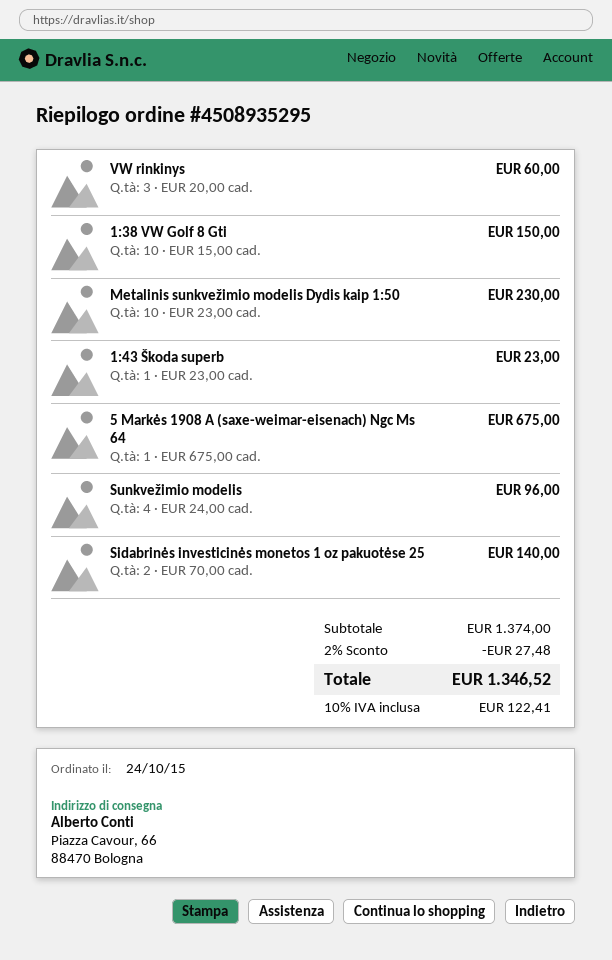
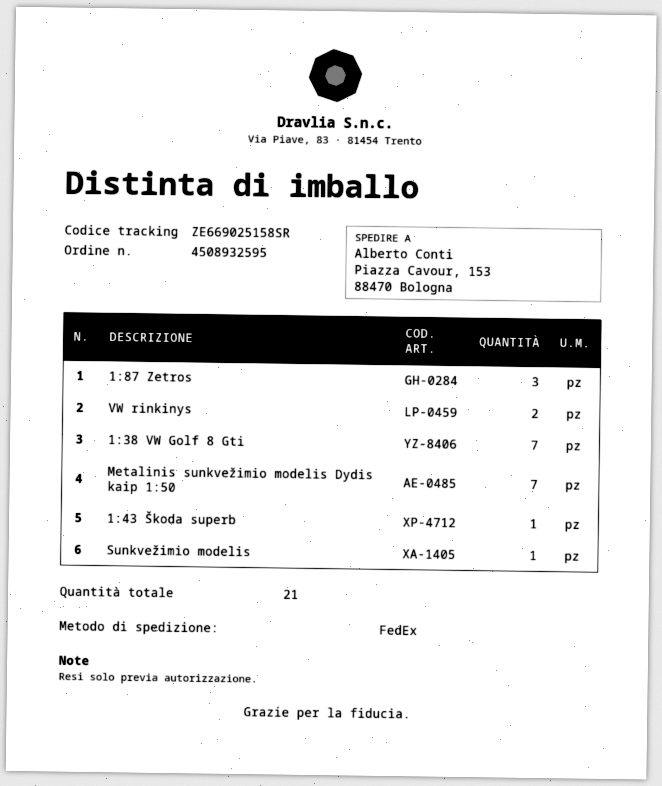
order number: 4508935295 -> 4508932595
ship to: Piazza Cavour, 66, 88470 Bologna -> Piazza Cavour, 153, 88470 Bologna
VW rinkinys: 3 -> 2
1:38 VW Golf 8 Gti: 10 -> 7
Metalinis sunkvežimio modelis Dydis kaip 1:50: 10 -> 7
5 Markės 1908 A (saxe-weimar-eisenach) Ngc Ms 64: 1 -> none
Sunkvežimio modelis: 4 -> 1
Sidabrinės investicinės monetos 1 oz pakuotėse 25: 2 -> none
1:87 Zetros: none -> 3

